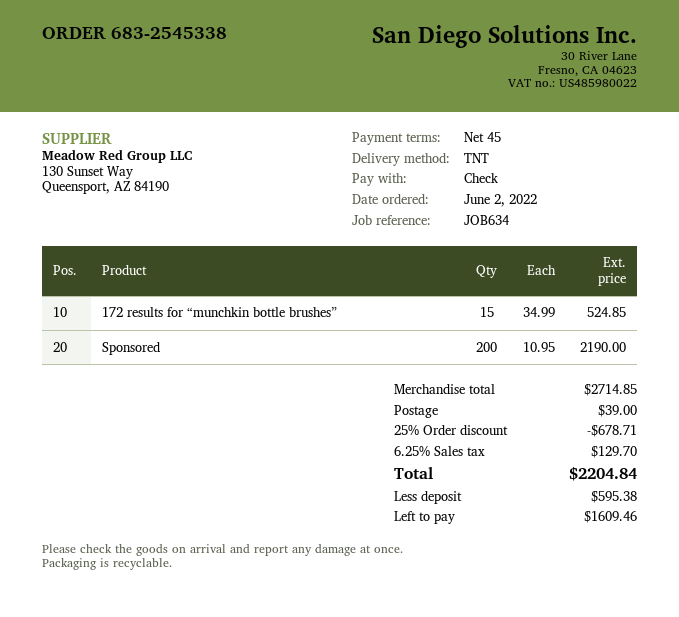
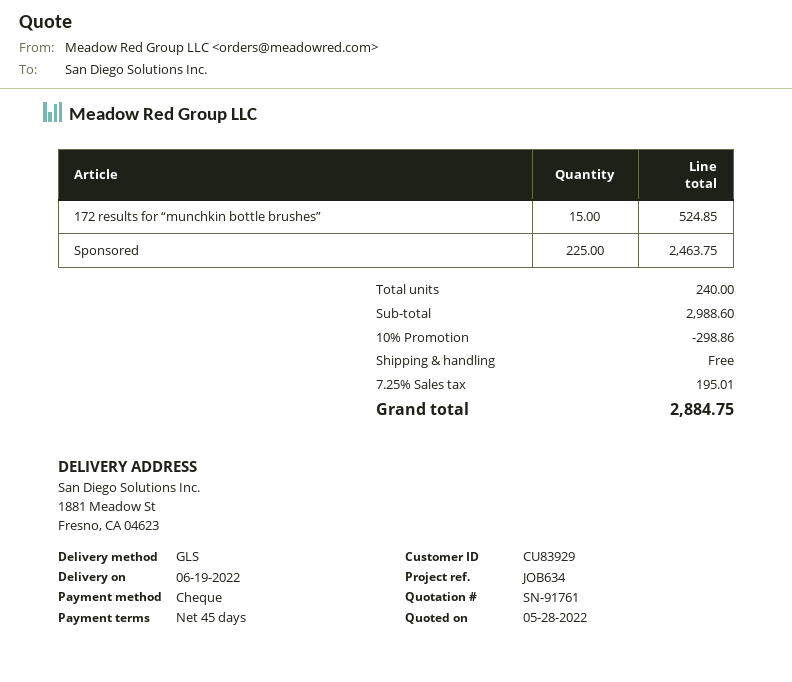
shipping method: TNT -> GLS
Sponsored: 200 for 2190.00 -> 225 for 2463.75
subtotal: 2714.85 -> 2988.60
discount: 25% = 678.71 -> 10% = 298.86
shipping: 39.00 -> 0.00
tax: 6.25% = 129.70 -> 7.25% = 195.01
total: 2204.84 -> 2884.75

